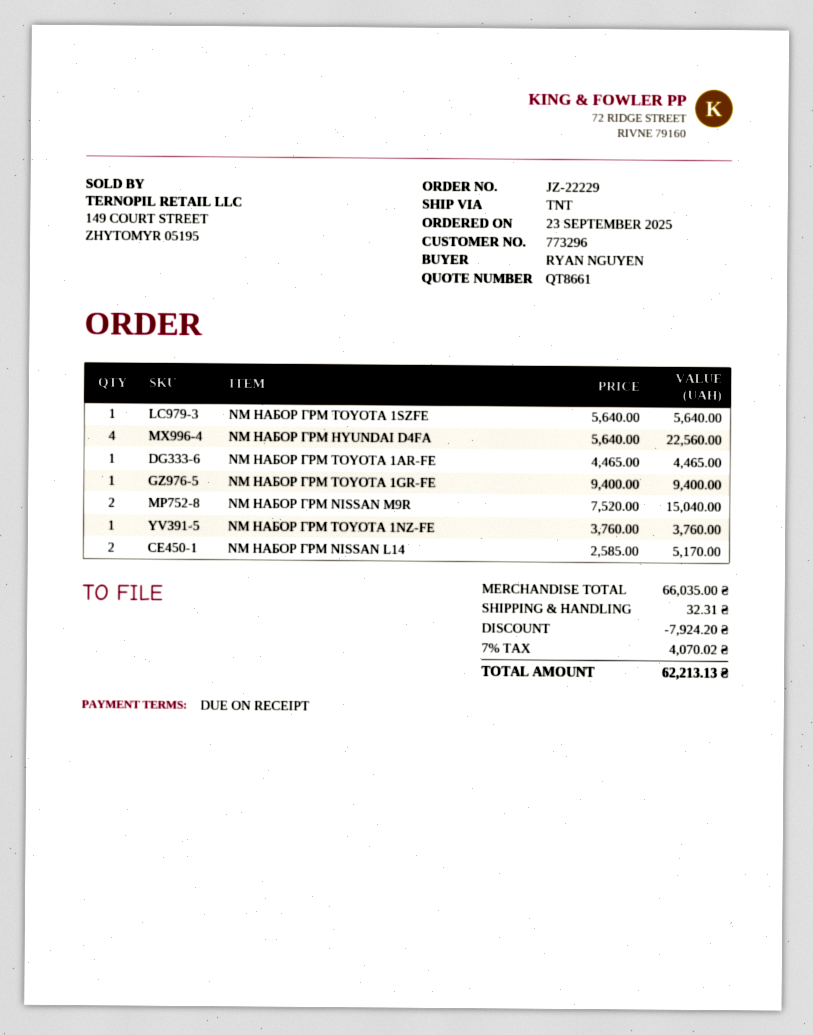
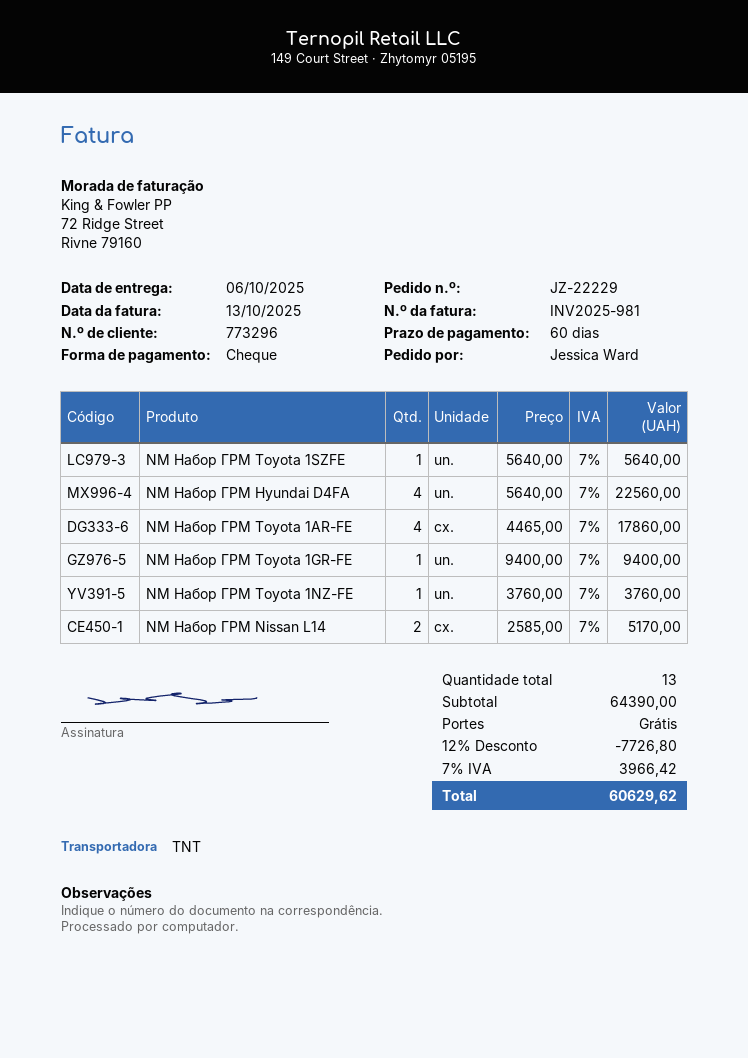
payment terms: on receipt -> 60 days
ordered by: RYAN NGUYEN -> Jessica Ward
NM НАБОР ГРМ TOYOTA 1AR-FE: 1 x 4465.00 = 4465.00 -> 4 x 4465.00 = 17860.00
NM НАБОР ГРМ NISSAN M9R: 2 x 7520.00 = 15040.00 -> none
subtotal: 66035.00 -> 64390.00
discount: 7924.20 -> 7726.80
shipping: 32.31 -> 0.00
tax: 7% = 4070.02 -> 7% = 3966.42
total: 62213.13 -> 60629.62

